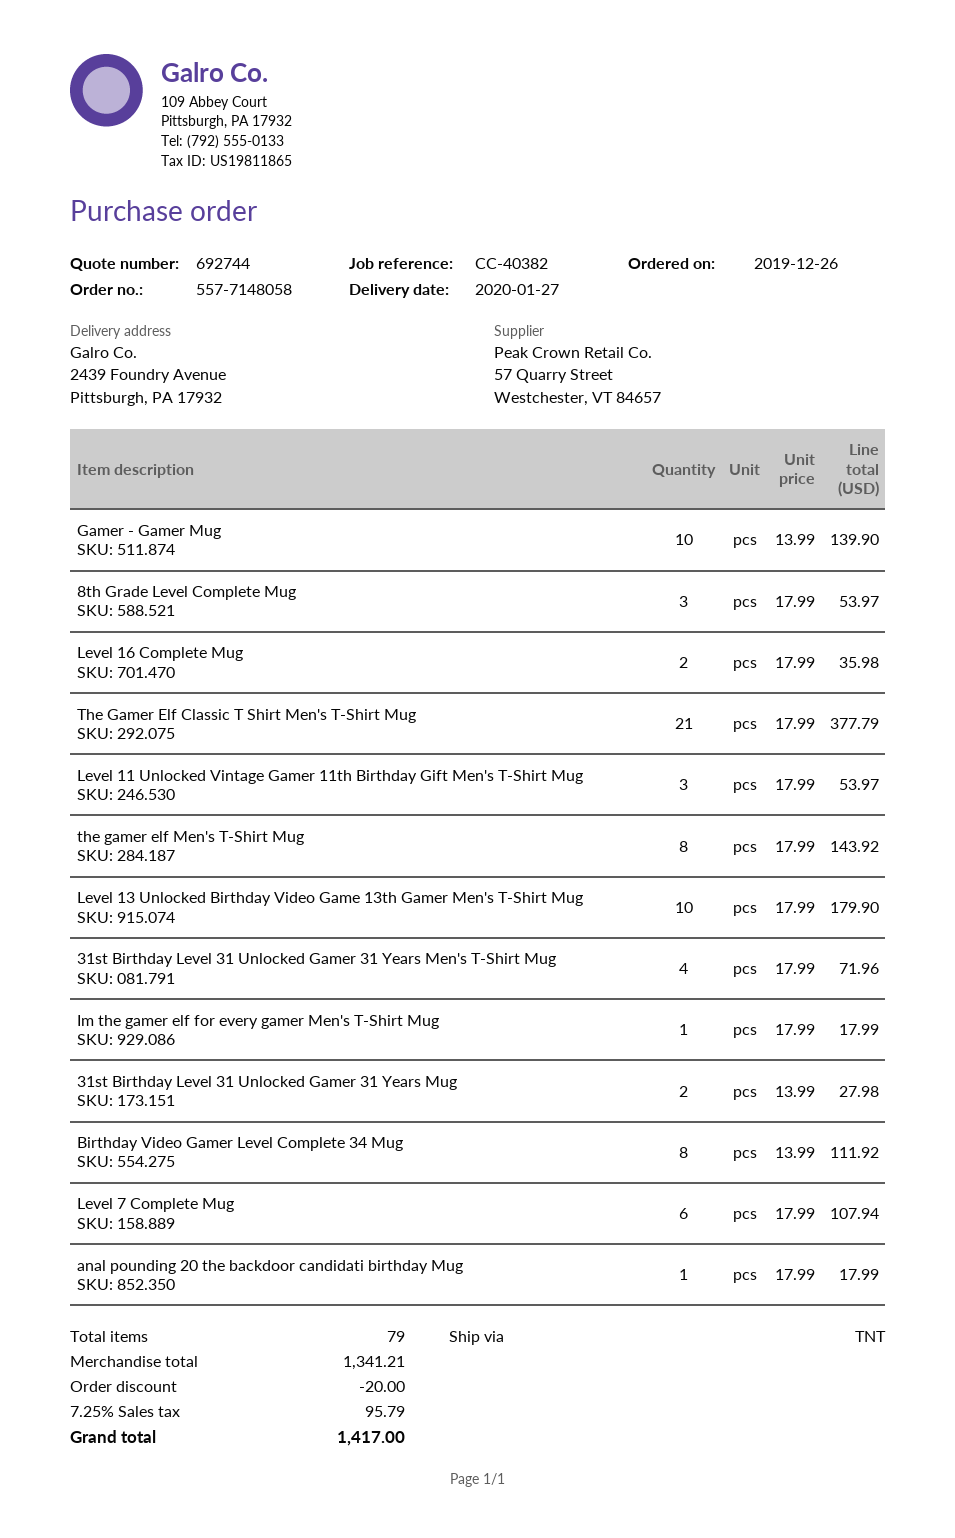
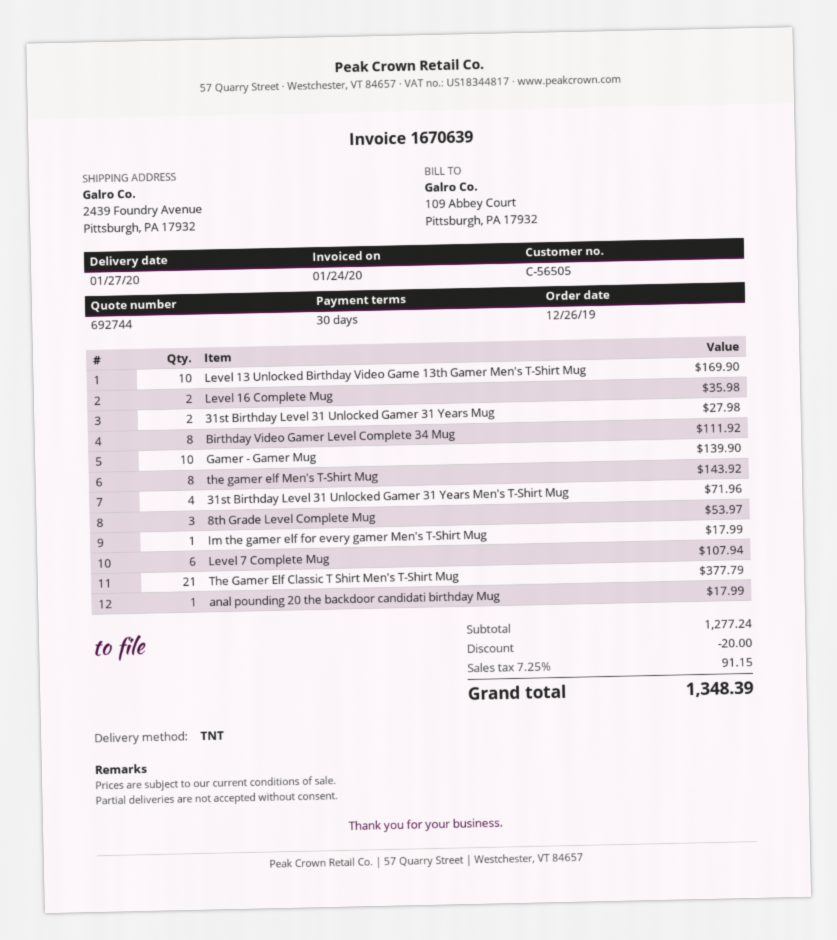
Level 11 Unlocked Vintage Gamer 11th Birthday Gift Men's T-Shirt Mug: 3 for 53.97 -> none
Level 13 Unlocked Birthday Video Game 13th Gamer Men's T-Shirt Mug: 10 for 179.90 -> 10 for 169.90
subtotal: 1341.21 -> 1277.24
tax: 7.25% = 95.79 -> 7.25% = 91.15
total: 1417.00 -> 1348.39

